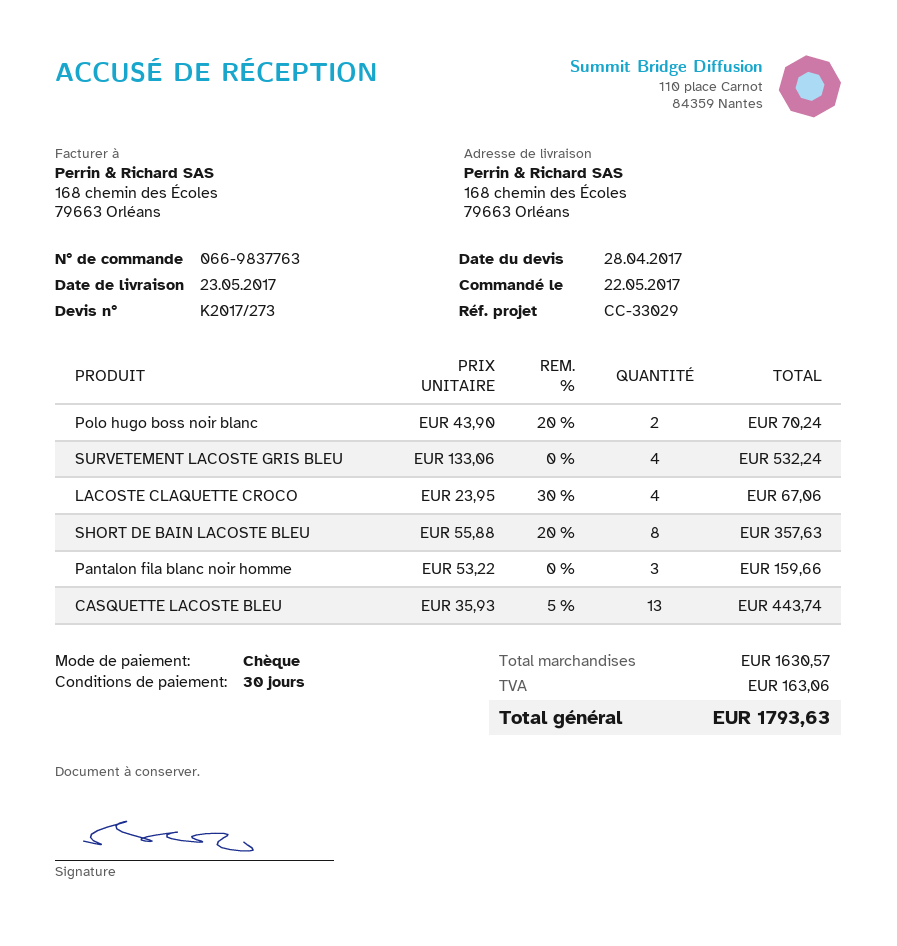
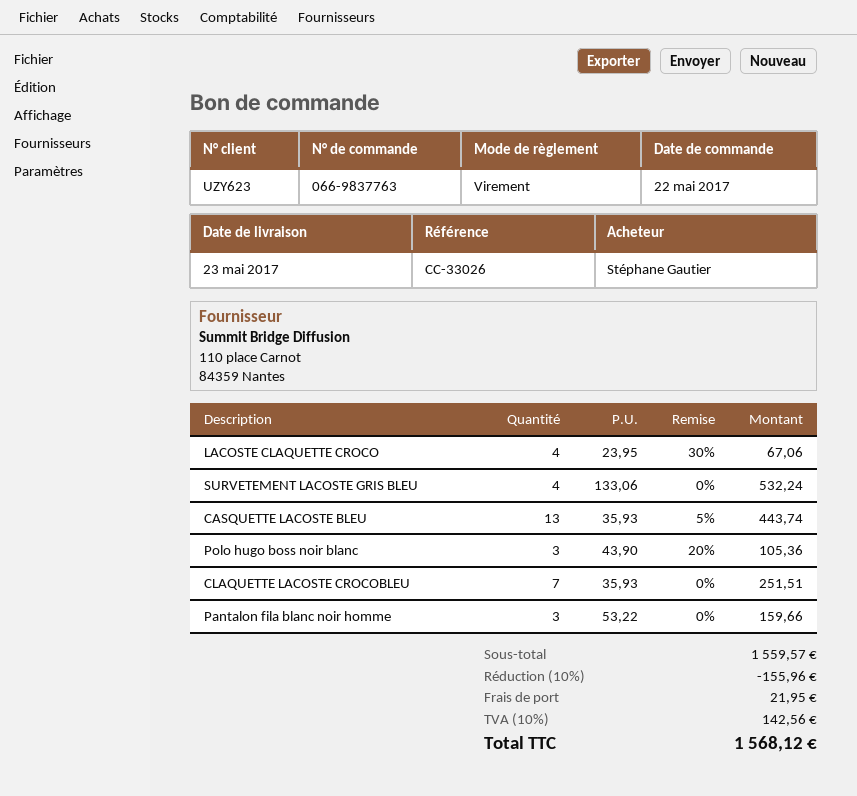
reference: CC-33029 -> CC-33026
payment method: cheque -> bank transfer
Polo hugo boss noir blanc: 2 x 43.90 - 20% = 70.24 -> 3 x 43.90 - 20% = 105.36
SHORT DE BAIN LACOSTE BLEU: 8 x 55.88 - 20% = 357.63 -> none
CLAQUETTE LACOSTE CROCOBLEU: none -> 7 x 35.93 = 251.51
subtotal: 1630.57 -> 1559.57
discount: none -> 10% = 155.96
shipping: none -> 21.95
tax: 163.06 -> 142.56
total: 1793.63 -> 1568.12

